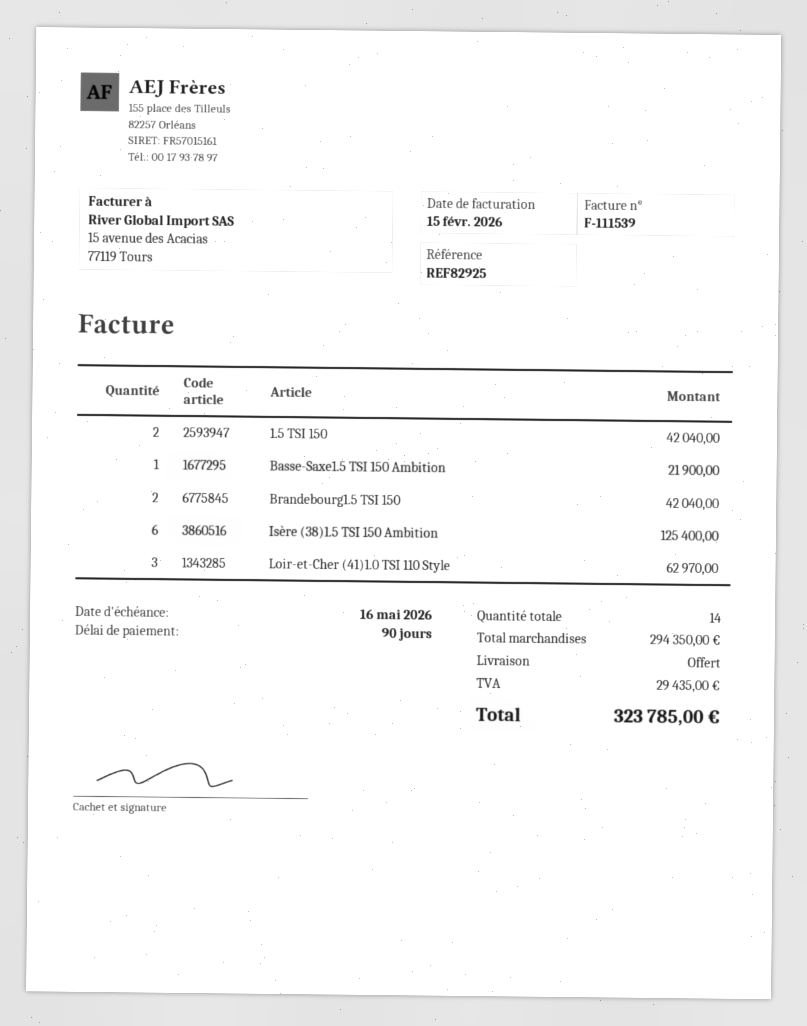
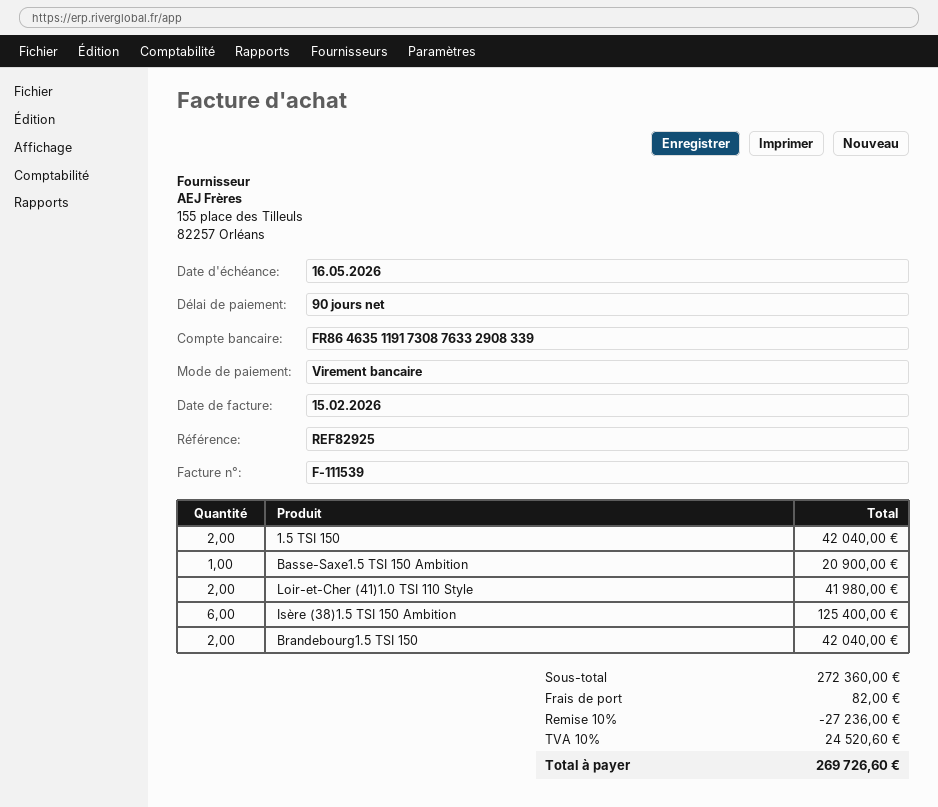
Basse-Saxe1.5 TSI 150 Ambition: 1 for 21900.00 -> 1 for 20900.00
Loir-et-Cher (41)1.0 TSI 110 Style: 3 for 62970.00 -> 2 for 41980.00
subtotal: 294350.00 -> 272360.00
discount: none -> 10% = 27236.00
shipping: 0.00 -> 82.00
tax: 29435.00 -> 24520.60
total: 323785.00 -> 269726.60

